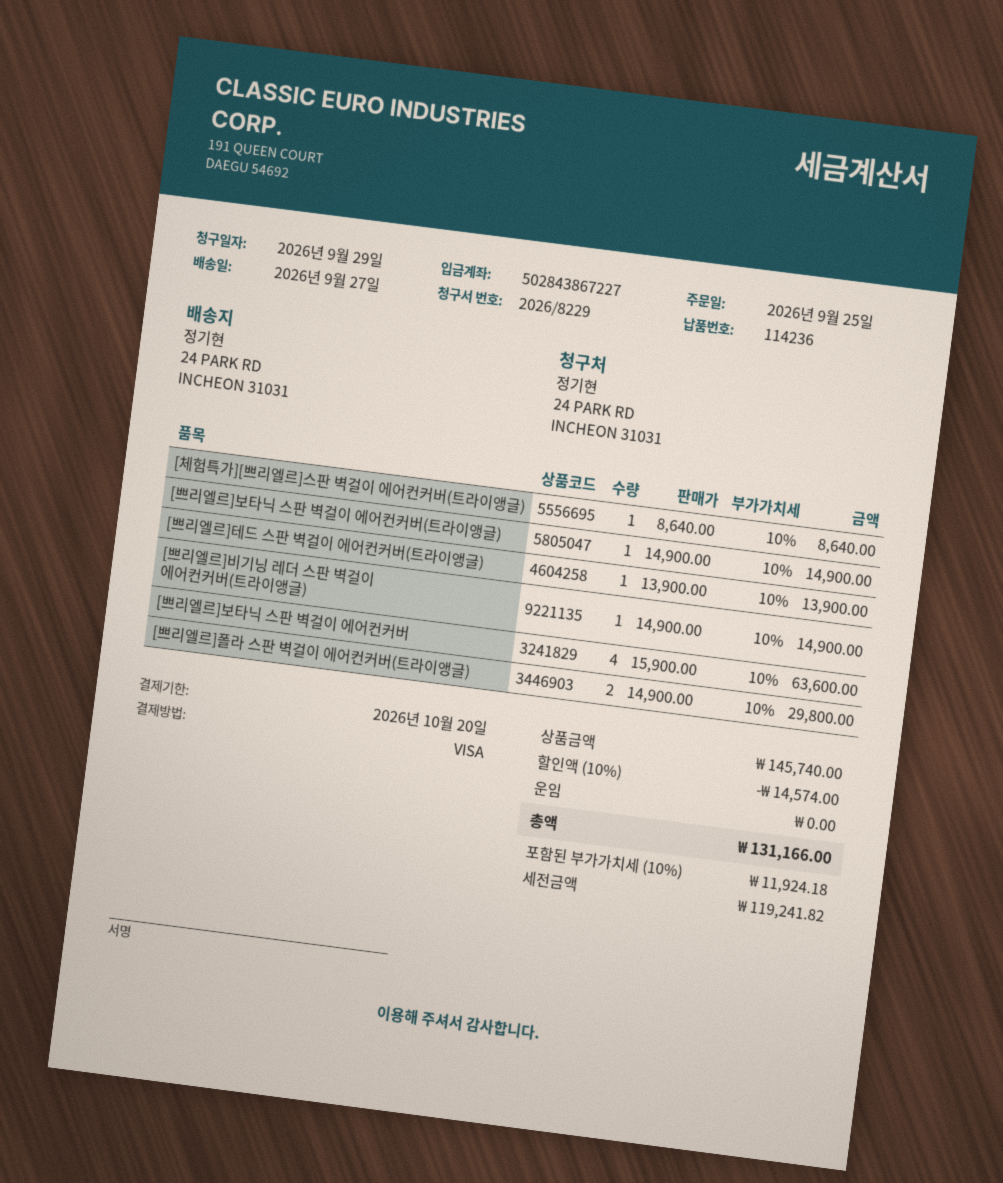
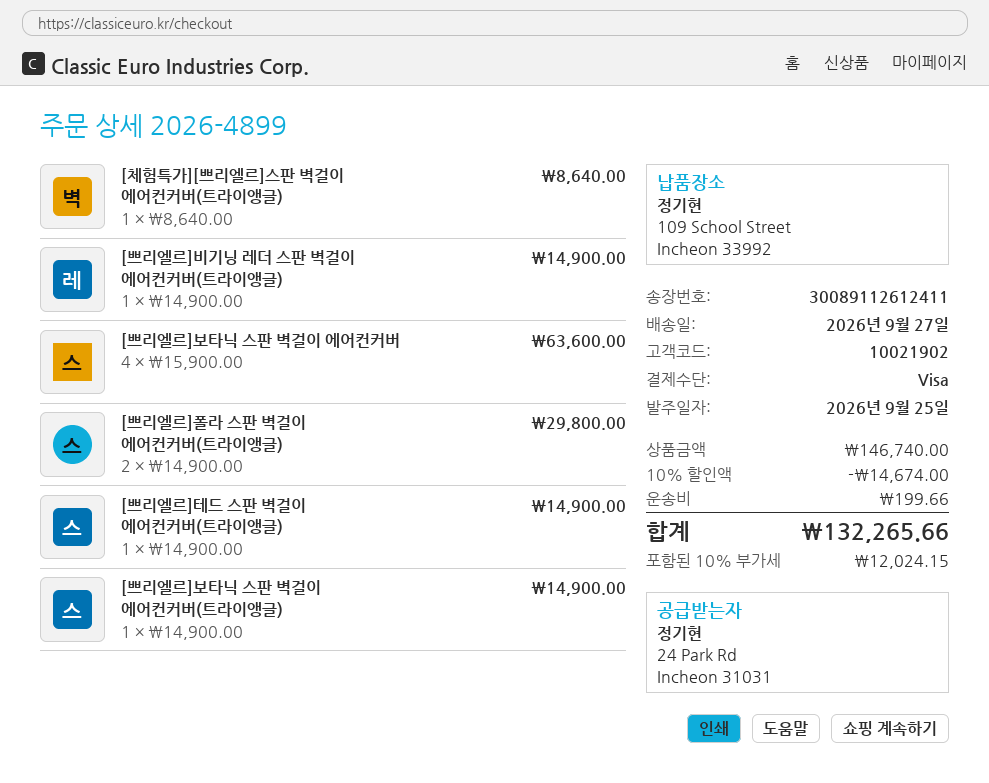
ship to: 24 PARK RD, INCHEON 31031 -> 109 School Street, Incheon 33992
[쁘리엘르]테드 스판 벽걸이 에어컨커버(트라이앵글): 1 x 13900.00 = 13900.00 -> 1 x 14900.00 = 14900.00
subtotal: 145740.00 -> 146740.00
discount: 10% = 14574.00 -> 10% = 14674.00
shipping: 0.00 -> 199.66
tax: 10% = 11924.18 -> 10% = 12024.15
total: 131166.00 -> 132265.66

